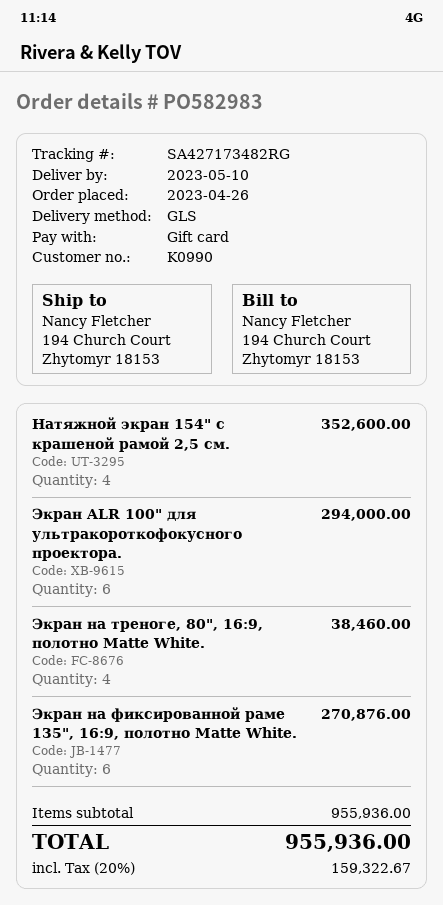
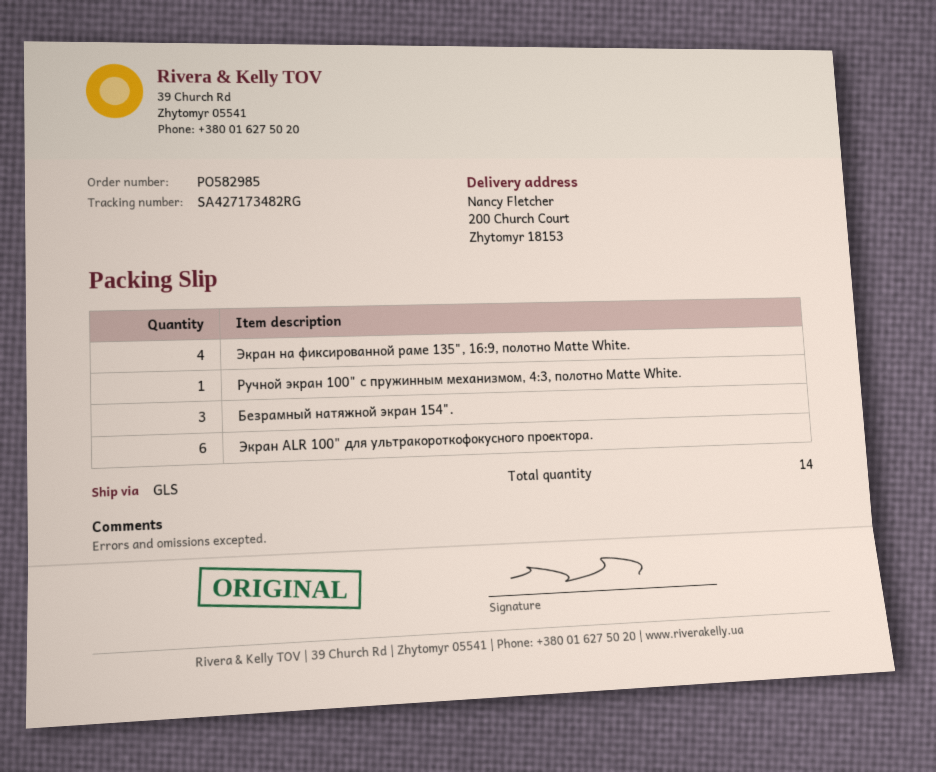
order number: PO582983 -> PO582985
ship to: 194 Church Court, Zhytomyr 18153 -> 200 Church Court, Zhytomyr 18153
Натяжной экран 154" с крашеной рамой 2,5 см.: 4 -> none
Экран на треноге, 80", 16:9, полотно Matte White.: 4 -> none
Экран на фиксированной раме 135", 16:9, полотно Matte White.: 6 -> 4
Ручной экран 100" с пружинным механизмом, 4:3, полотно Matte White.: none -> 1
Безрамный натяжной экран 154".: none -> 3

